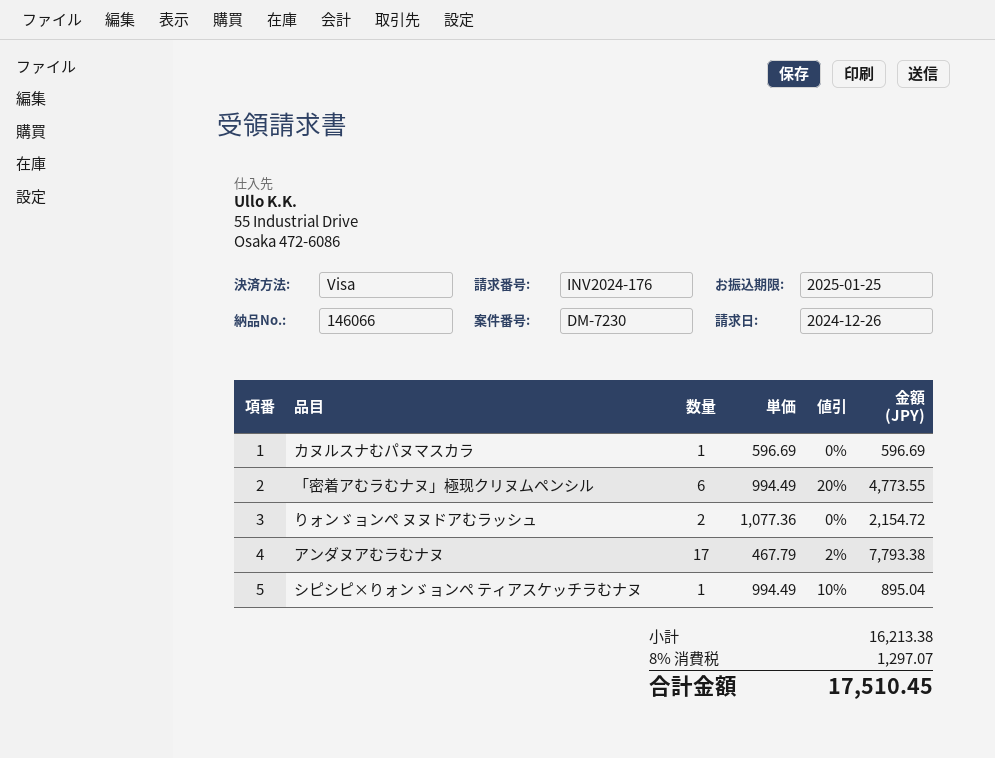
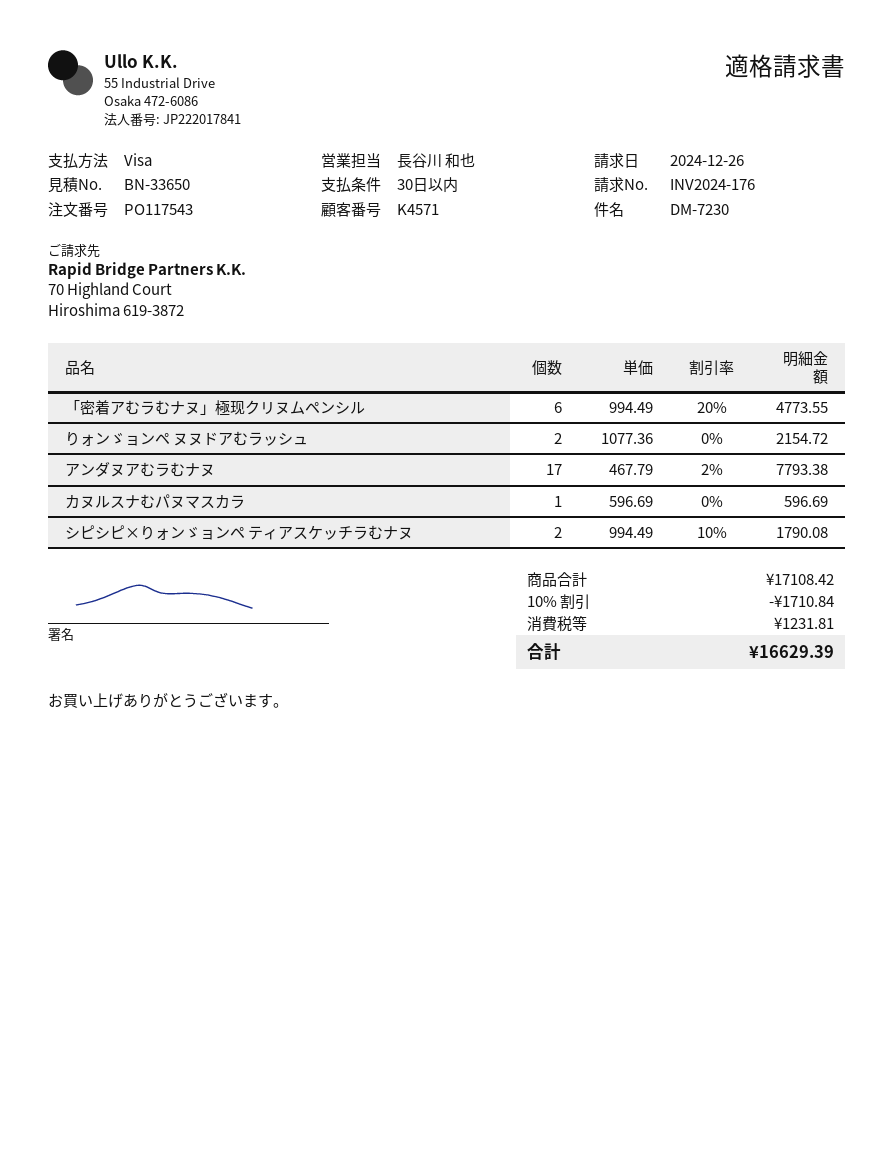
シピシピ×りォンゞョンペ ティアスケッチラむナヌ: 1 x 994.49 - 10% = 895.04 -> 2 x 994.49 - 10% = 1790.08
subtotal: 16213.38 -> 17108.42
discount: none -> 10% = 1710.84
tax: 1297.07 -> 1231.81
total: 17510.45 -> 16629.39

